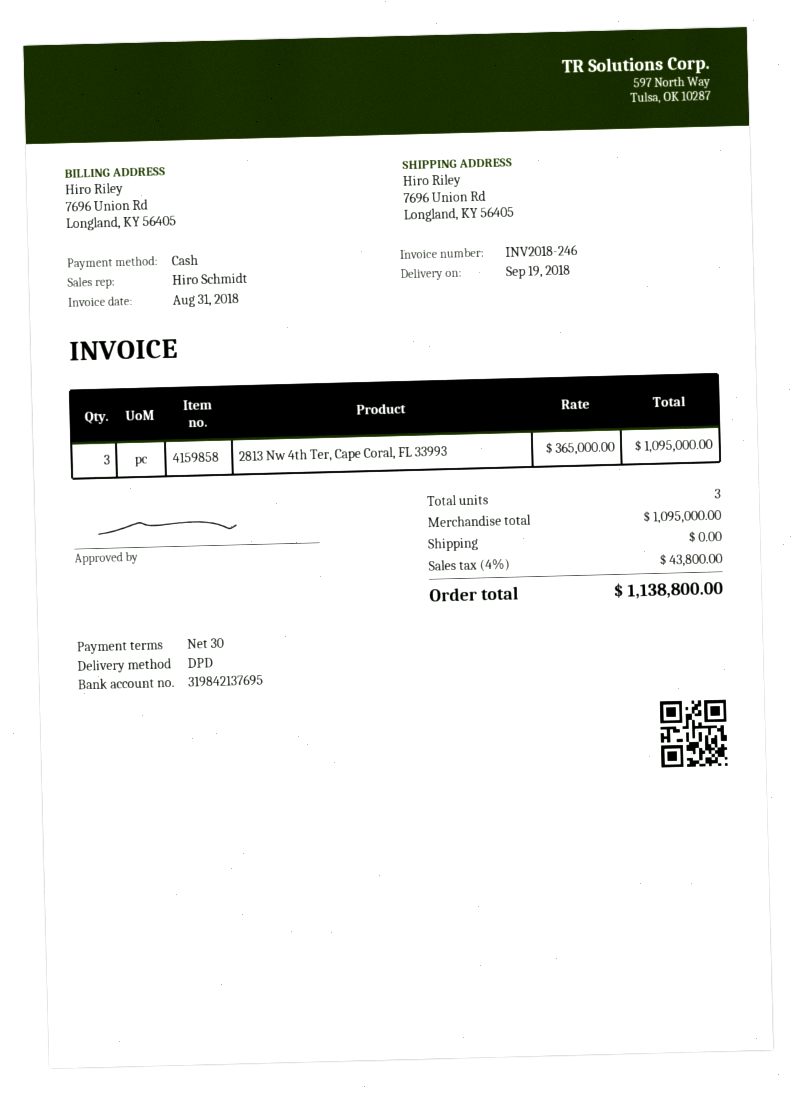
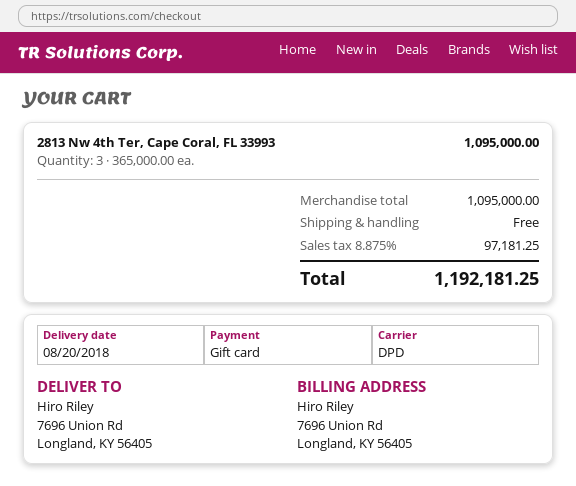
delivery date: 2018-09-19 -> 2018-08-20
payment method: cash -> gift card
tax: 4% = 43800.00 -> 8.875% = 97181.25
total: 1138800.00 -> 1192181.25

